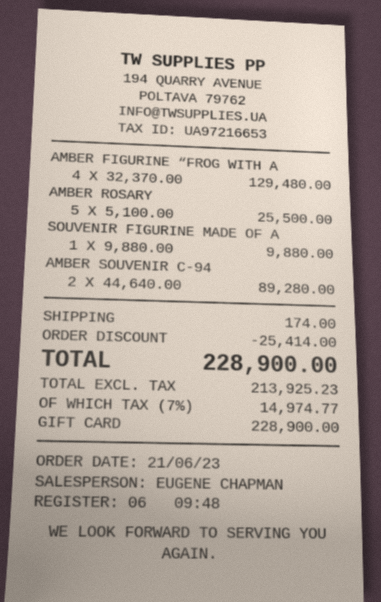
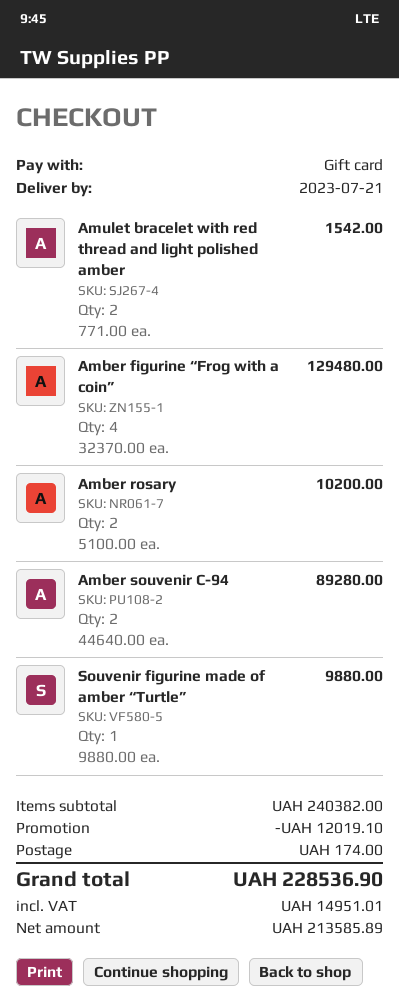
AMBER ROSARY: 5 x 5100.00 = 25500.00 -> 2 x 5100.00 = 10200.00
Amulet bracelet with red thread and light polished amber: none -> 2 x 771.00 = 1542.00
discount: 25414.00 -> 12019.10
net: 213925.23 -> 213585.89
tax: 14974.77 -> 14951.01
total: 228900.00 -> 228536.90

